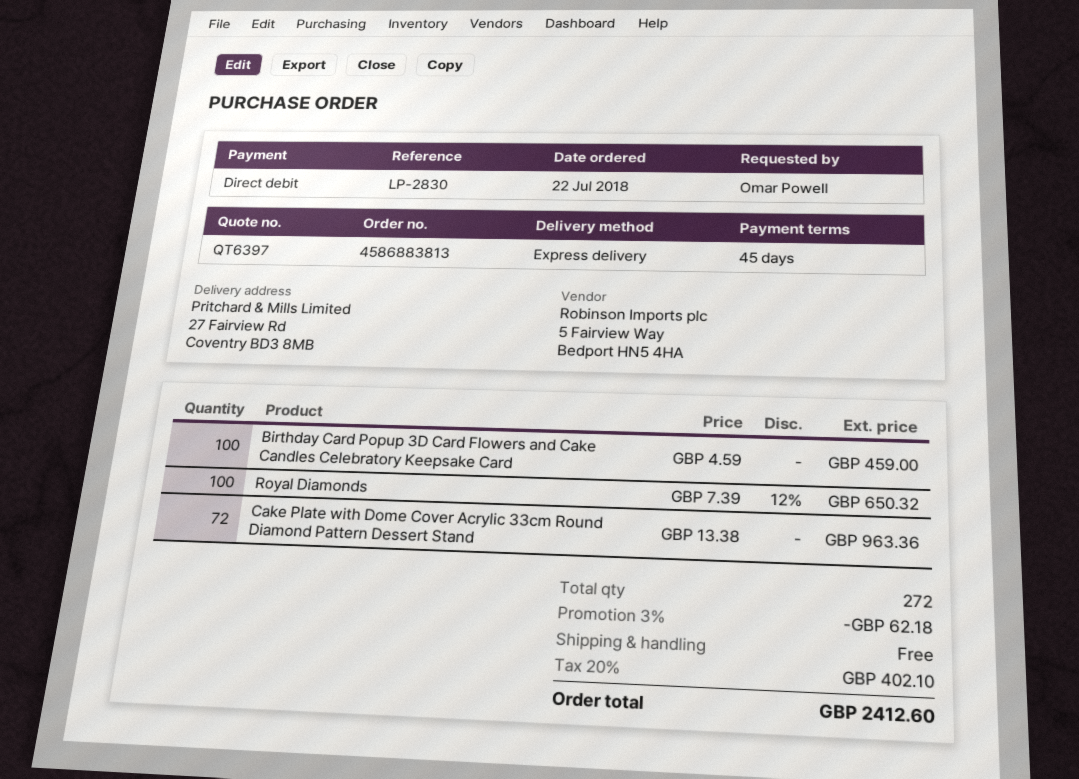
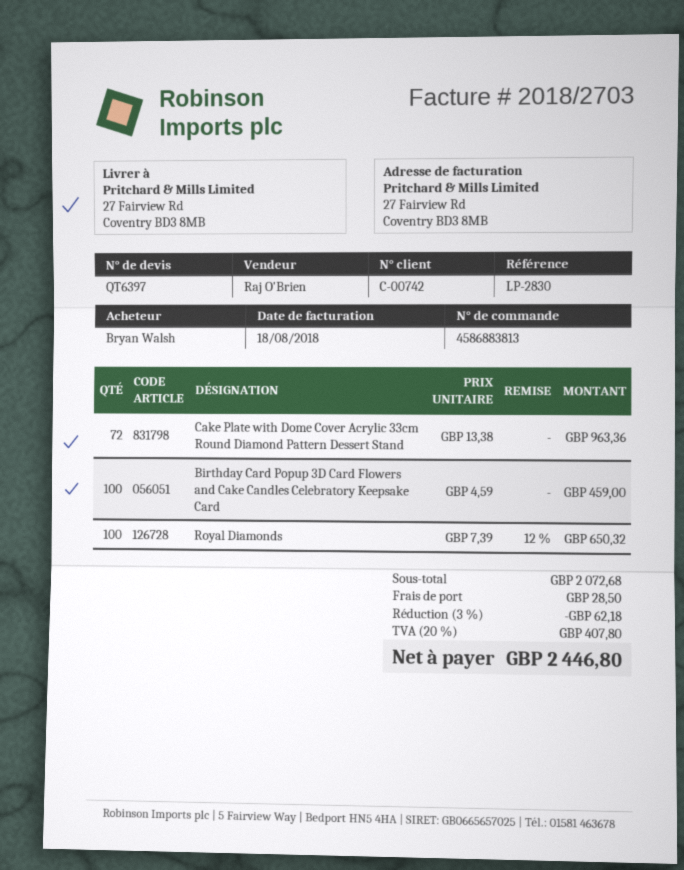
ordered by: Omar Powell -> Bryan Walsh
shipping: 0.00 -> 28.50
tax: 20% = 402.10 -> 20% = 407.80
total: 2412.60 -> 2446.80

